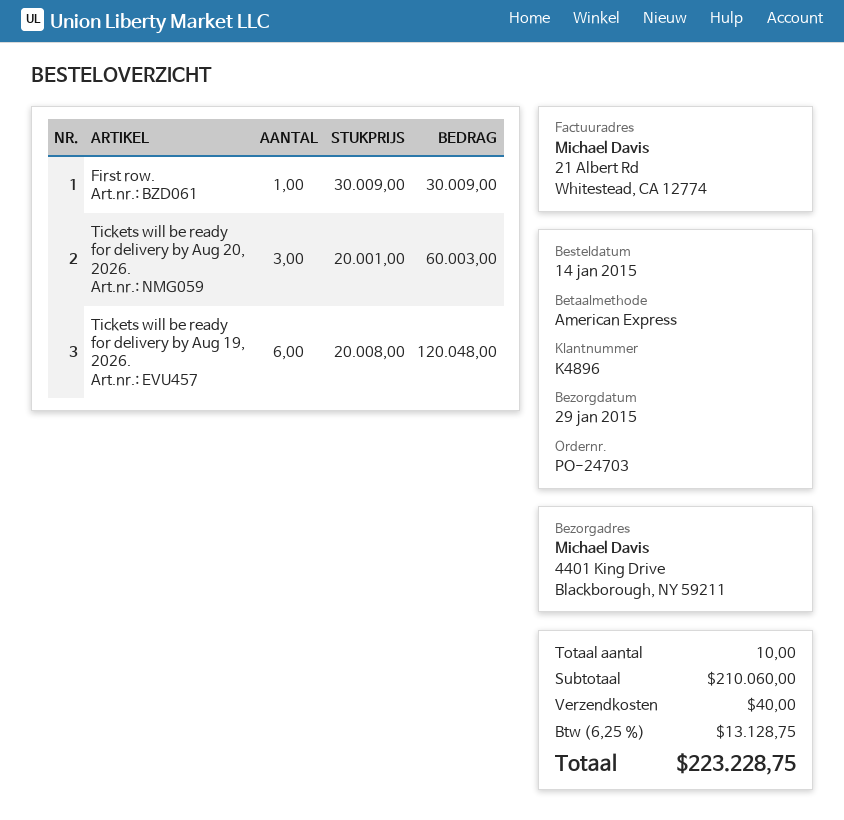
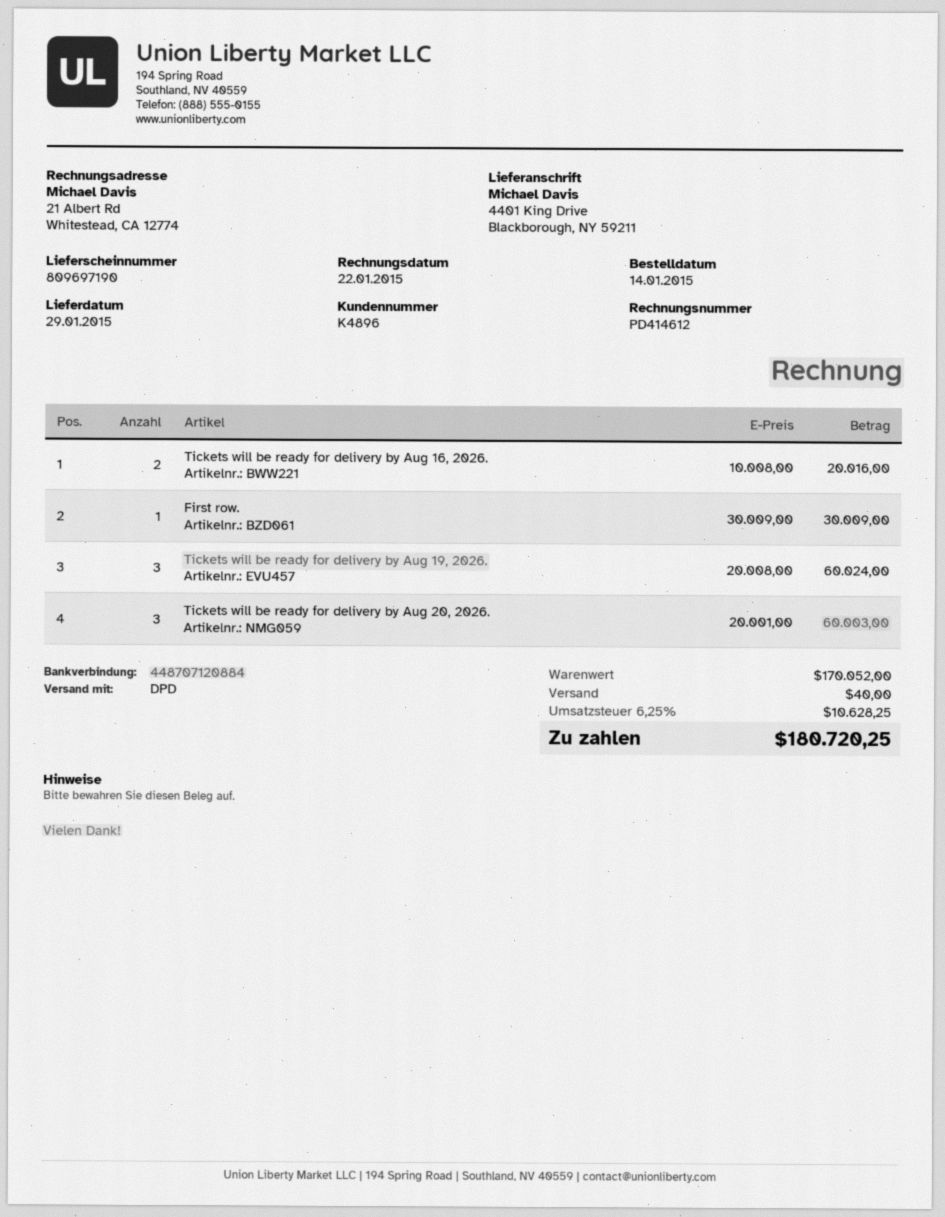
Tickets will be ready for delivery by Aug 19, 2026.: 6 x 20008.00 = 120048.00 -> 3 x 20008.00 = 60024.00
Tickets will be ready for delivery by Aug 16, 2026.: none -> 2 x 10008.00 = 20016.00
subtotal: 210060.00 -> 170052.00
tax: 6.25% = 13128.75 -> 6.25% = 10628.25
total: 223228.75 -> 180720.25

